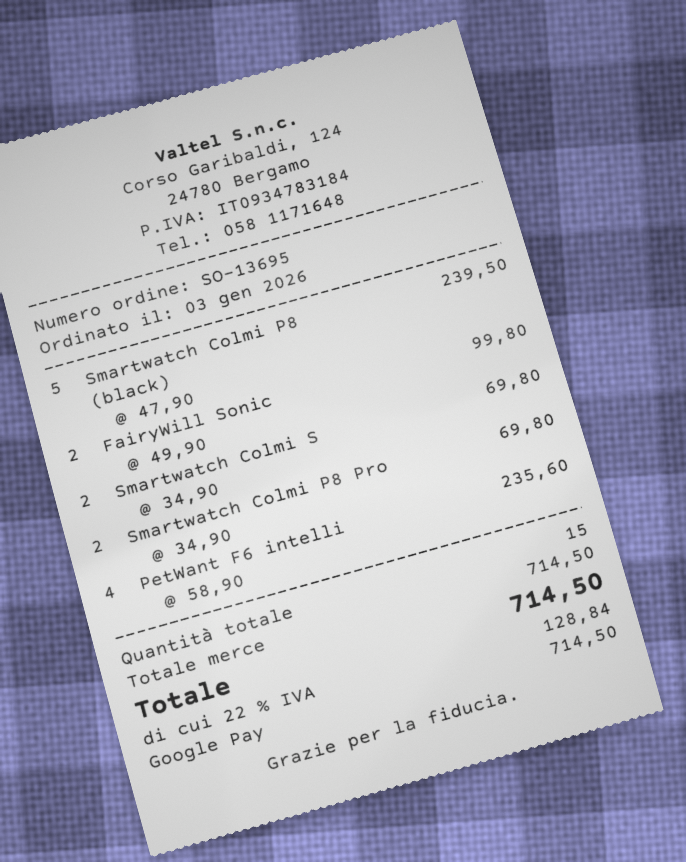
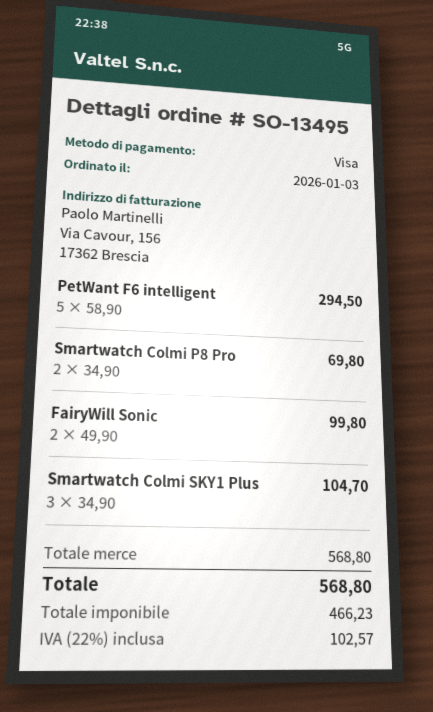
order number: SO-13695 -> SO-13495
payment method: Google Pay -> Visa
Smartwatch Colmi P8 (black): 5 x 47.90 = 239.50 -> none
Smartwatch Colmi S: 2 x 34.90 = 69.80 -> 3 x 34.90 = 104.70
PetWant F6 intelli: 4 x 58.90 = 235.60 -> 5 x 58.90 = 294.50
subtotal: 714.50 -> 568.80
tax: 22% = 128.84 -> 22% = 102.57
total: 714.50 -> 568.80

